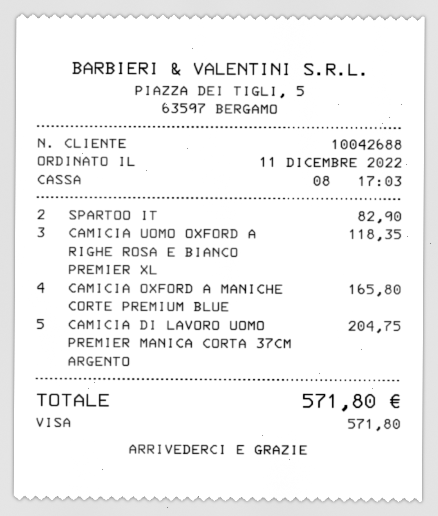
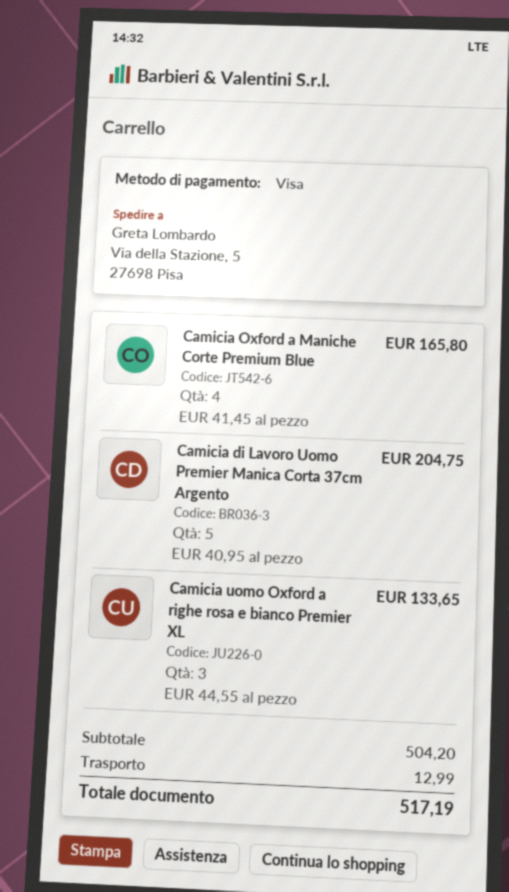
SPARTOO IT: 2 for 82.90 -> none
CAMICIA UOMO OXFORD A RIGHE ROSA E BIANCO PREMIER XL: 3 for 118.35 -> 3 for 133.65
shipping: none -> 12.99
total: 571.80 -> 517.19

